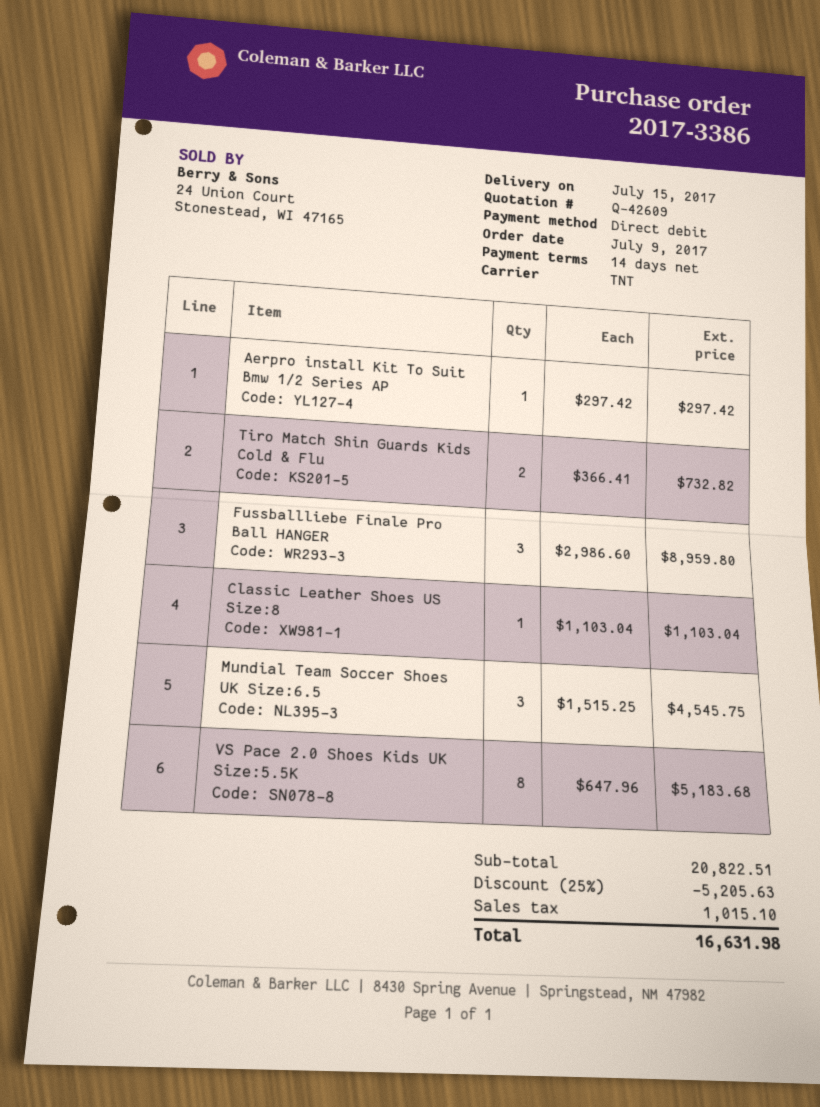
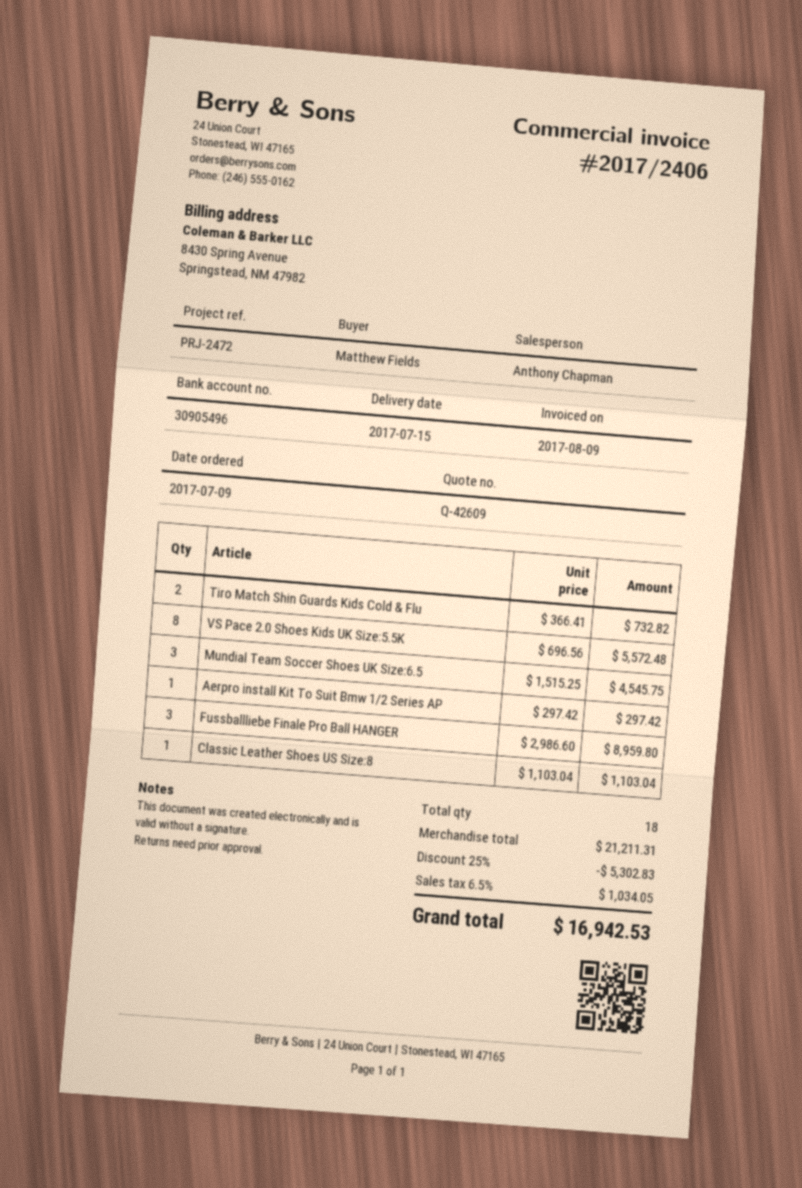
VS Pace 2.0 Shoes Kids UK Size:5.5K: 8 x 647.96 = 5183.68 -> 8 x 696.56 = 5572.48
subtotal: 20822.51 -> 21211.31
discount: 25% = 5205.63 -> 25% = 5302.83
tax: 1015.10 -> 1034.05
total: 16631.98 -> 16942.53

